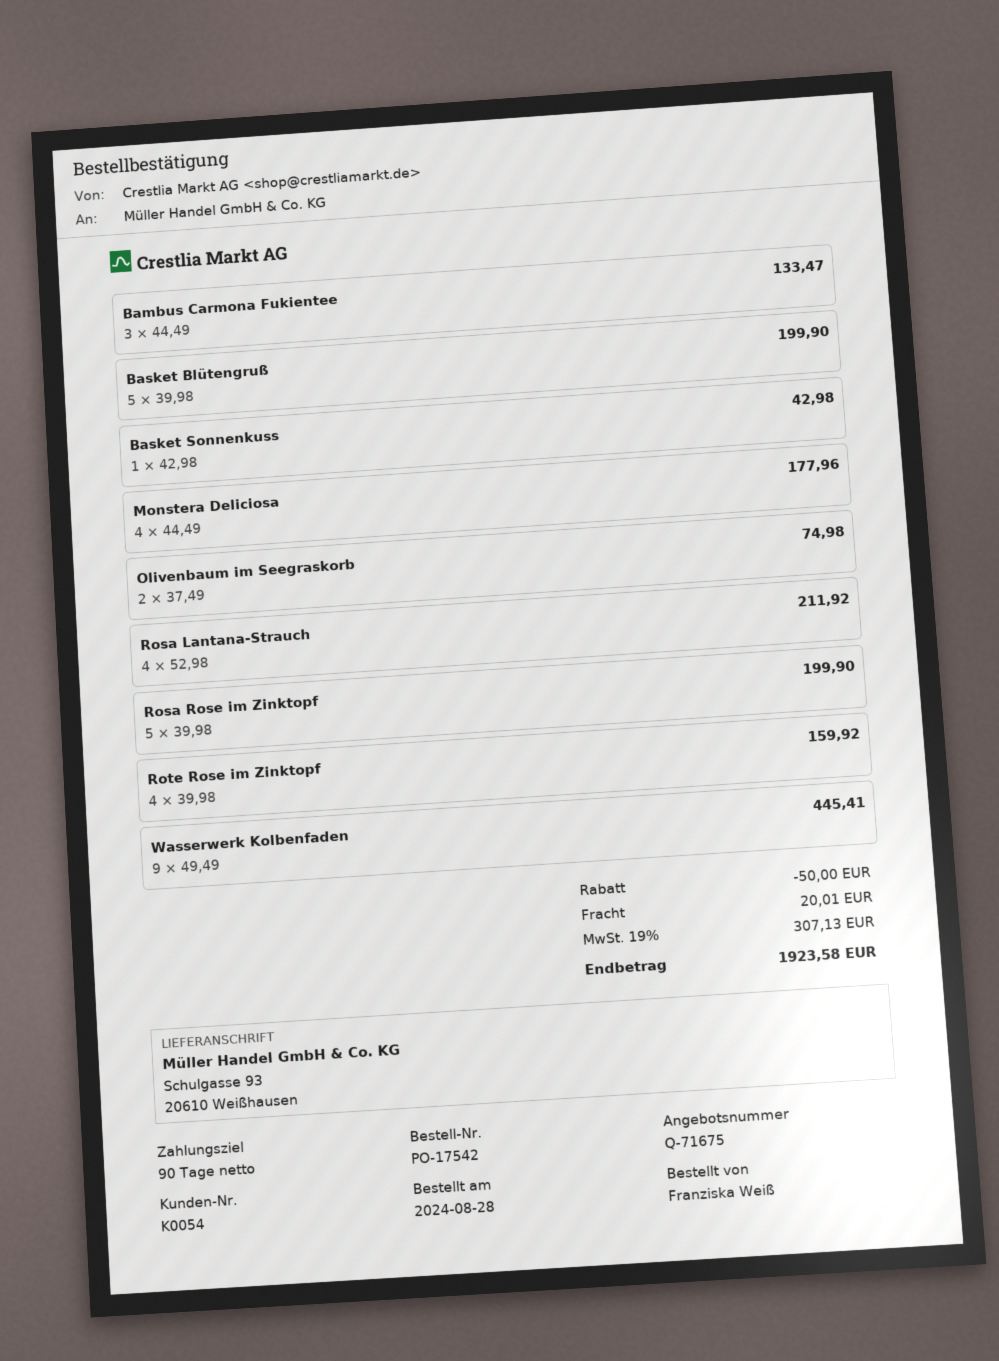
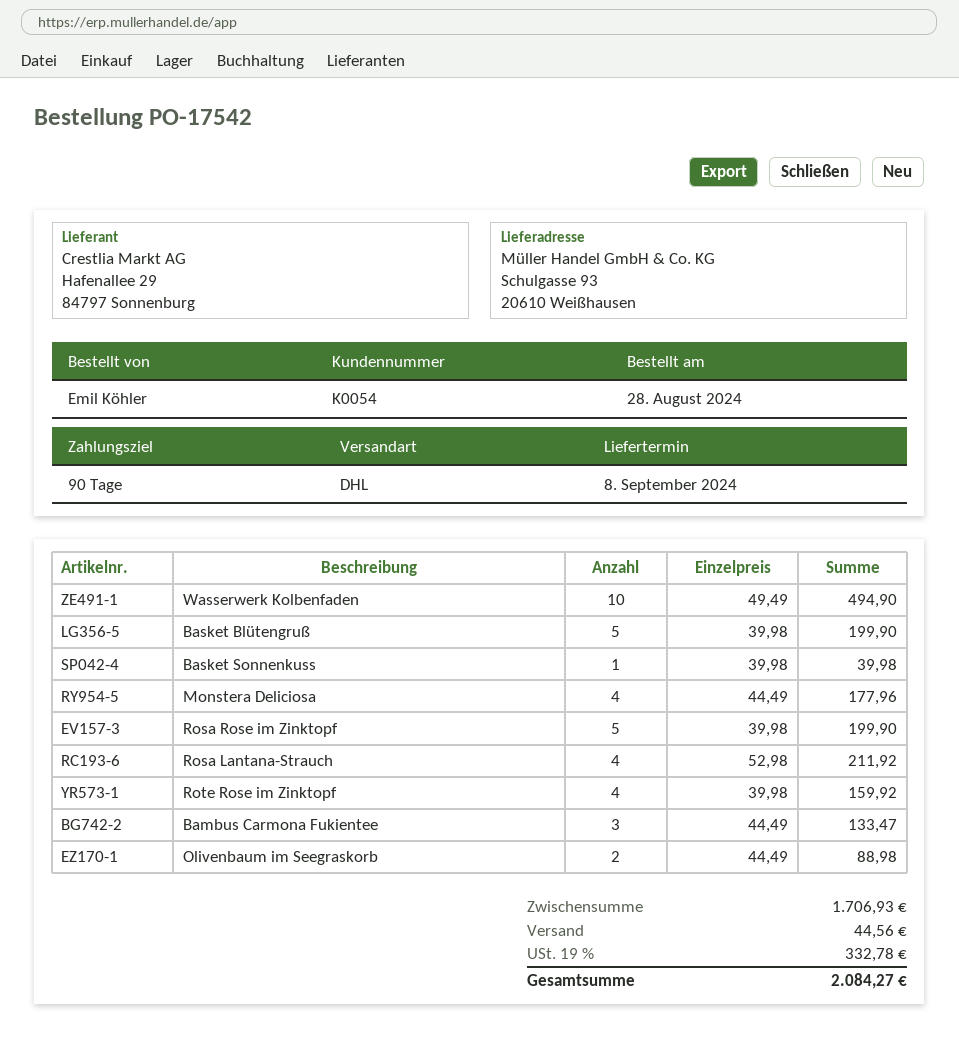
ordered by: Franziska Weiß -> Emil Köhler
Basket Sonnenkuss: 1 x 42.98 = 42.98 -> 1 x 39.98 = 39.98
Olivenbaum im Seegraskorb: 2 x 37.49 = 74.98 -> 2 x 44.49 = 88.98
Wasserwerk Kolbenfaden: 9 x 49.49 = 445.41 -> 10 x 49.49 = 494.90
discount: 50.00 -> none
shipping: 20.01 -> 44.56
tax: 19% = 307.13 -> 19% = 332.78
total: 1923.58 -> 2084.27

